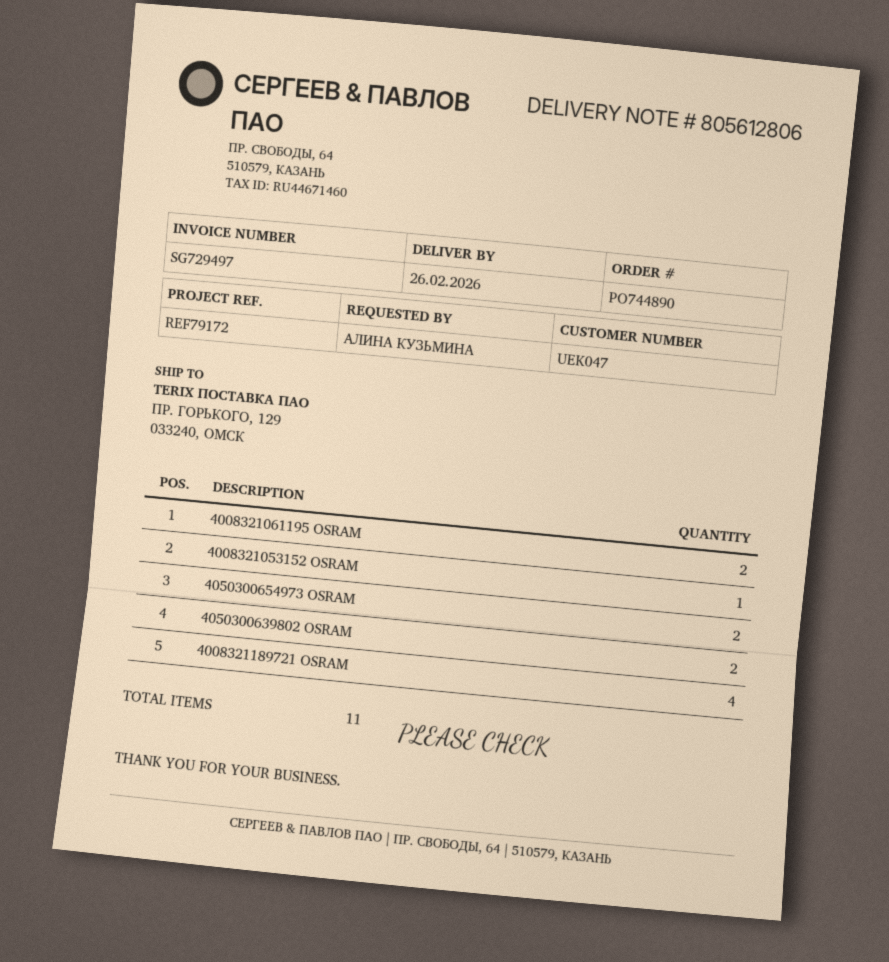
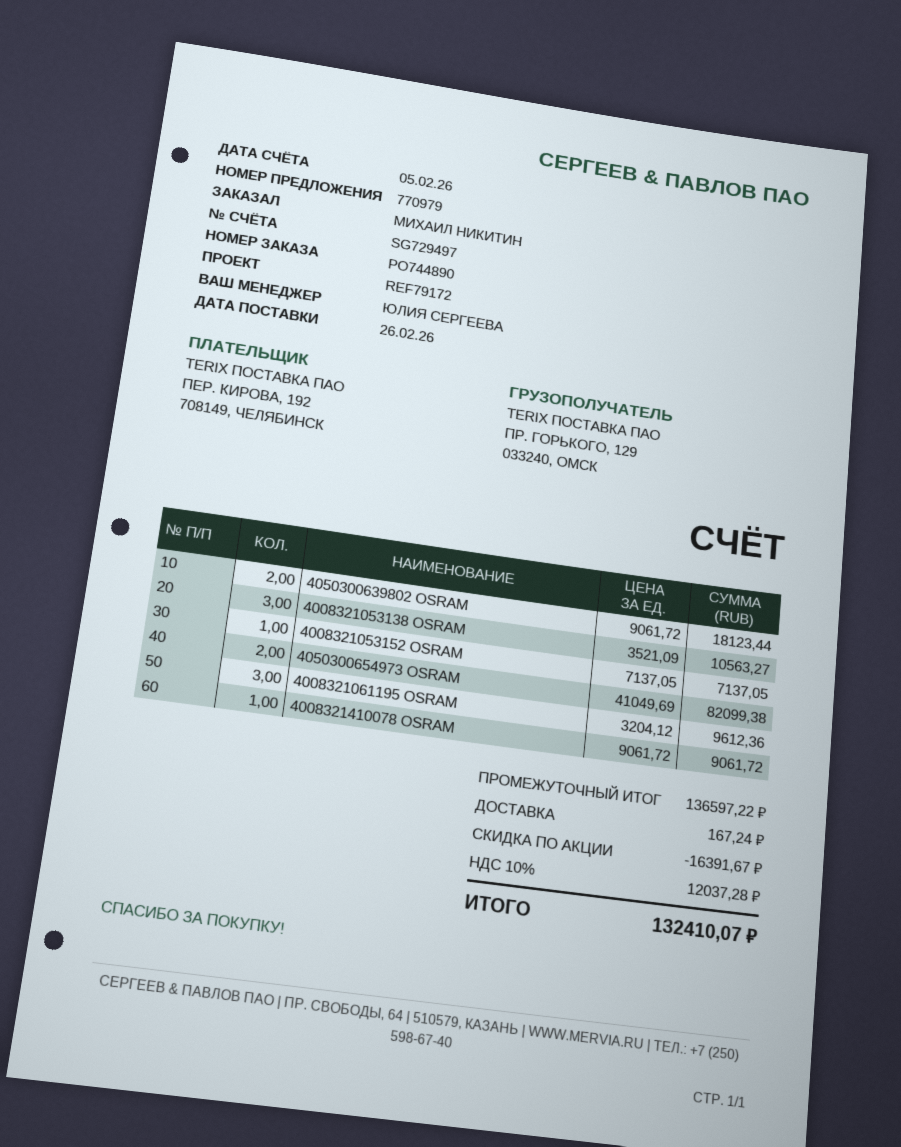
ordered by: АЛИНА КУЗЬМИНА -> МИХАИЛ НИКИТИН
4008321061195 OSRAM: 2 -> 3
4008321189721 OSRAM: 4 -> none
4008321053138 OSRAM: none -> 3
4008321410078 OSRAM: none -> 1

